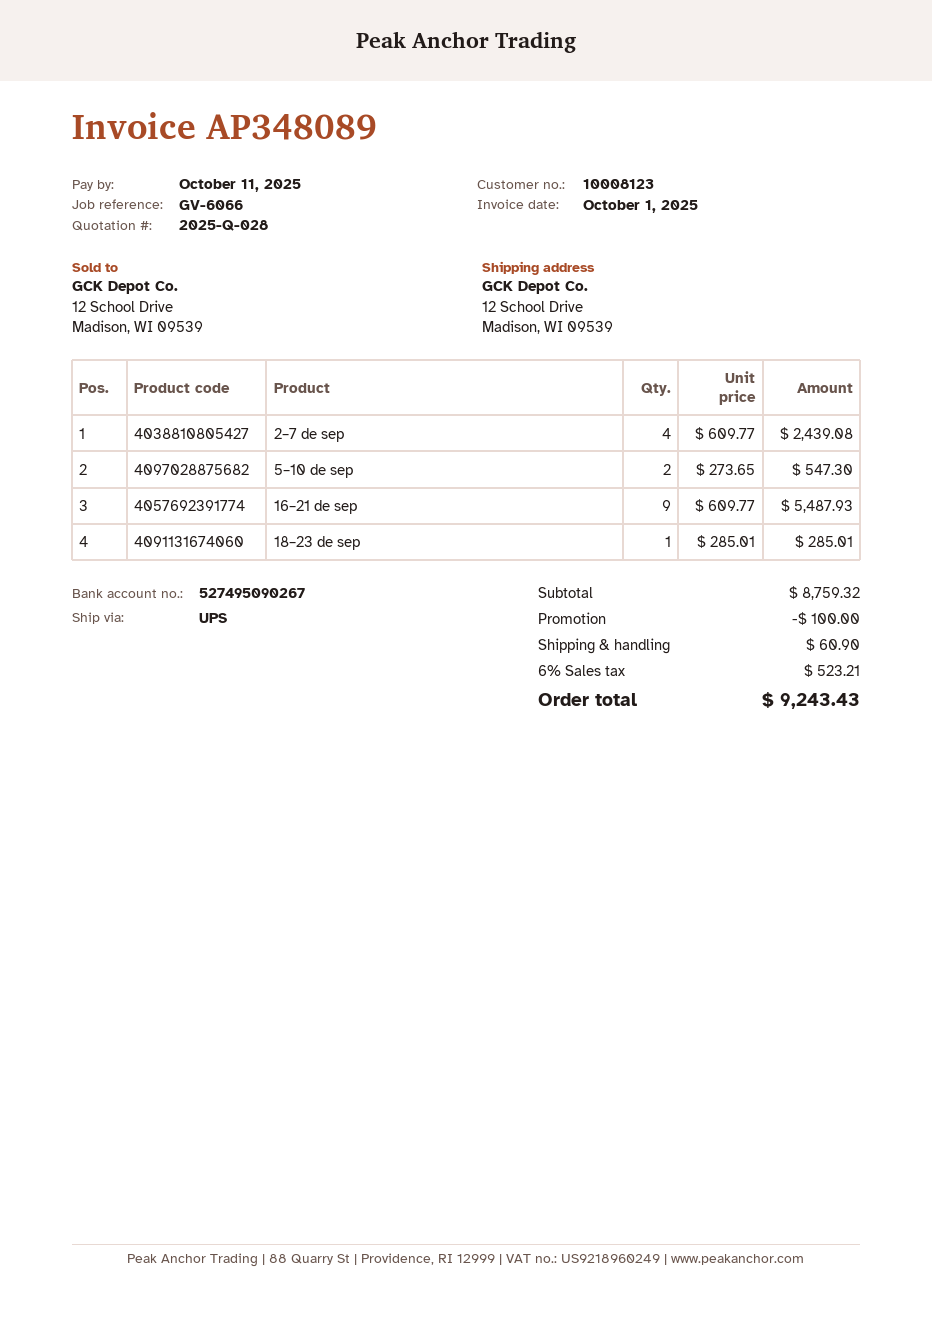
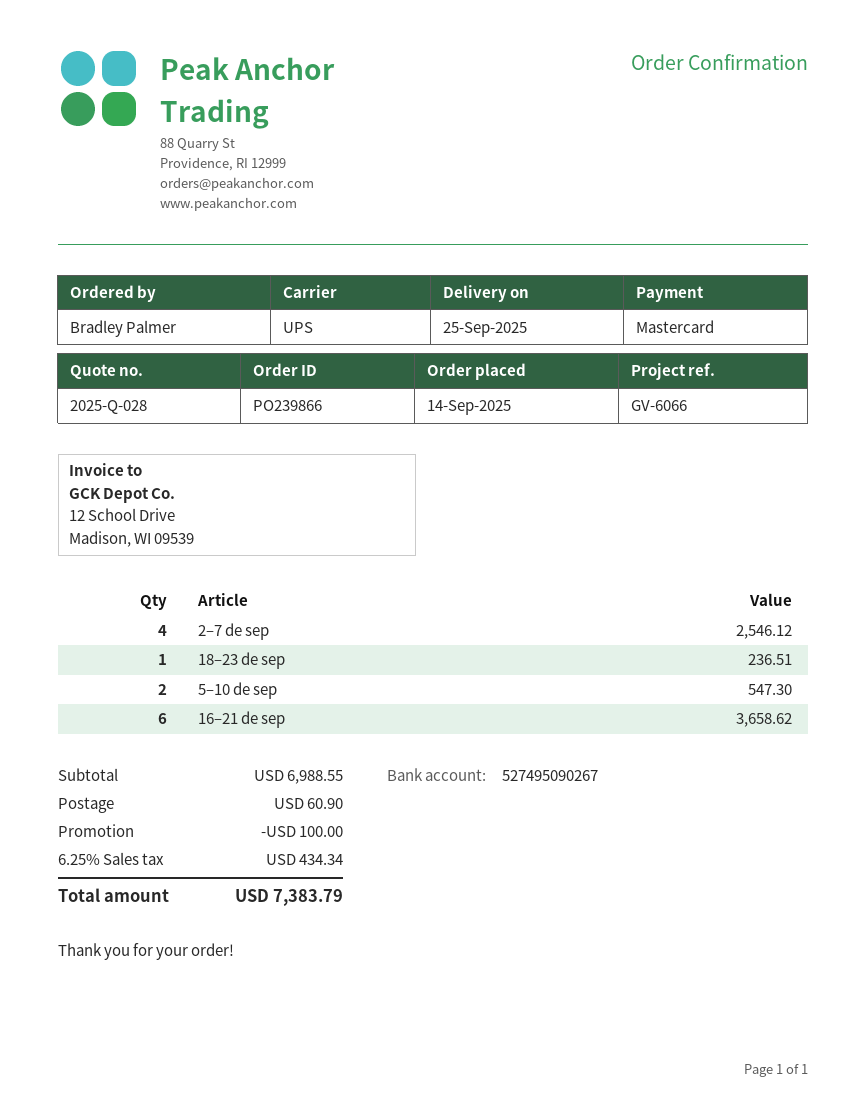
2–7 de sep: 4 for 2439.08 -> 4 for 2546.12
16–21 de sep: 9 for 5487.93 -> 6 for 3658.62
18–23 de sep: 1 for 285.01 -> 1 for 236.51
subtotal: 8759.32 -> 6988.55
tax: 6% = 523.21 -> 6.25% = 434.34
total: 9243.43 -> 7383.79

